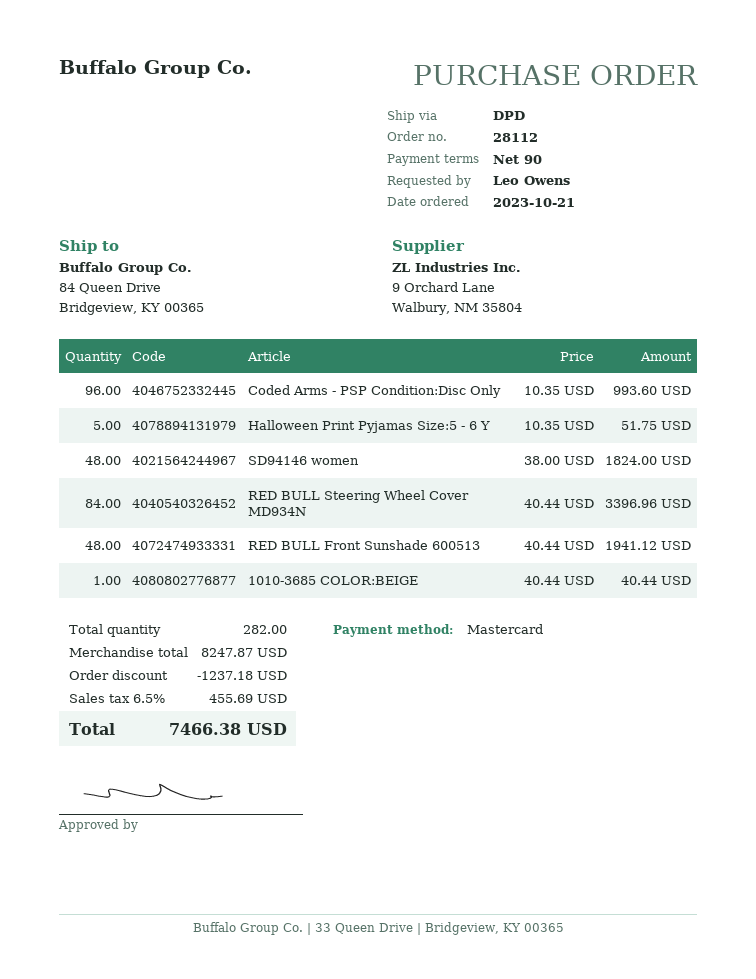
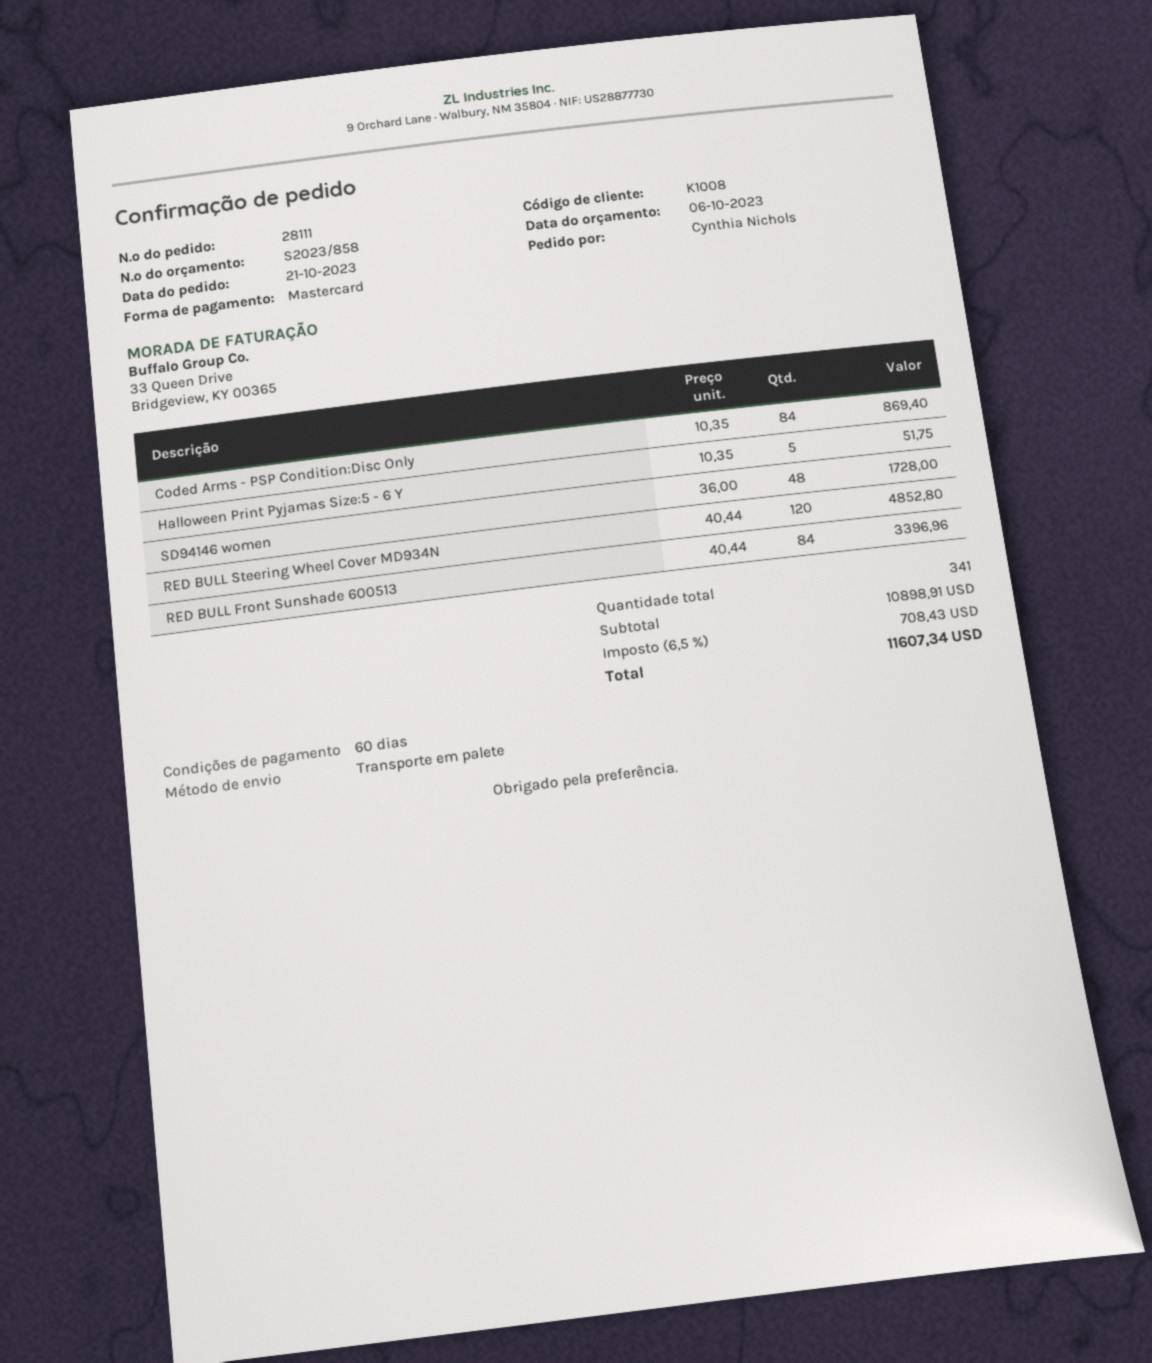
order number: 28112 -> 28111
payment terms: 90 days -> 60 days
ordered by: Leo Owens -> Cynthia Nichols
shipping method: DPD -> pallet freight
Coded Arms - PSP Condition:Disc Only: 96 x 10.35 = 993.60 -> 84 x 10.35 = 869.40
SD94146 women: 48 x 38.00 = 1824.00 -> 48 x 36.00 = 1728.00
RED BULL Steering Wheel Cover MD934N: 84 x 40.44 = 3396.96 -> 120 x 40.44 = 4852.80
RED BULL Front Sunshade 600513: 48 x 40.44 = 1941.12 -> 84 x 40.44 = 3396.96
1010-3685 COLOR:BEIGE: 1 x 40.44 = 40.44 -> none
total quantity: 282 -> 341
subtotal: 8247.87 -> 10898.91
discount: 1237.18 -> none
tax: 6.5% = 455.69 -> 6.5% = 708.43
total: 7466.38 -> 11607.34

